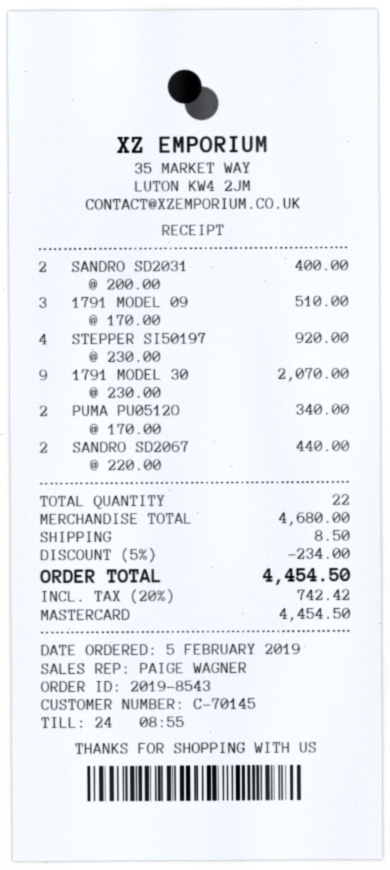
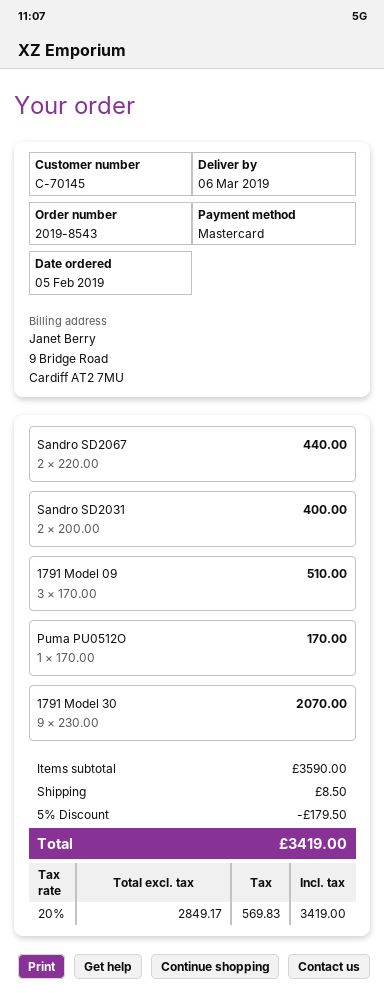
STEPPER SI50197: 4 x 230.00 = 920.00 -> none
PUMA PU0512O: 2 x 170.00 = 340.00 -> 1 x 170.00 = 170.00
subtotal: 4680.00 -> 3590.00
discount: 5% = 234.00 -> 5% = 179.50
tax: 20% = 742.42 -> 20% = 569.83
total: 4454.50 -> 3419.00

